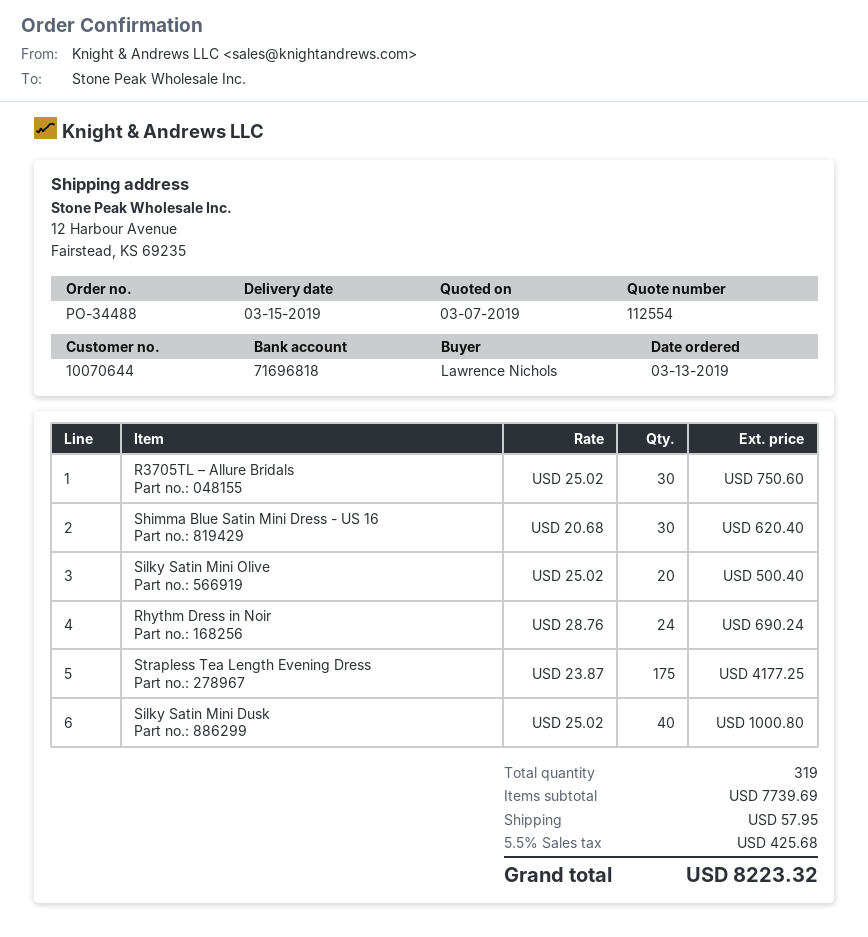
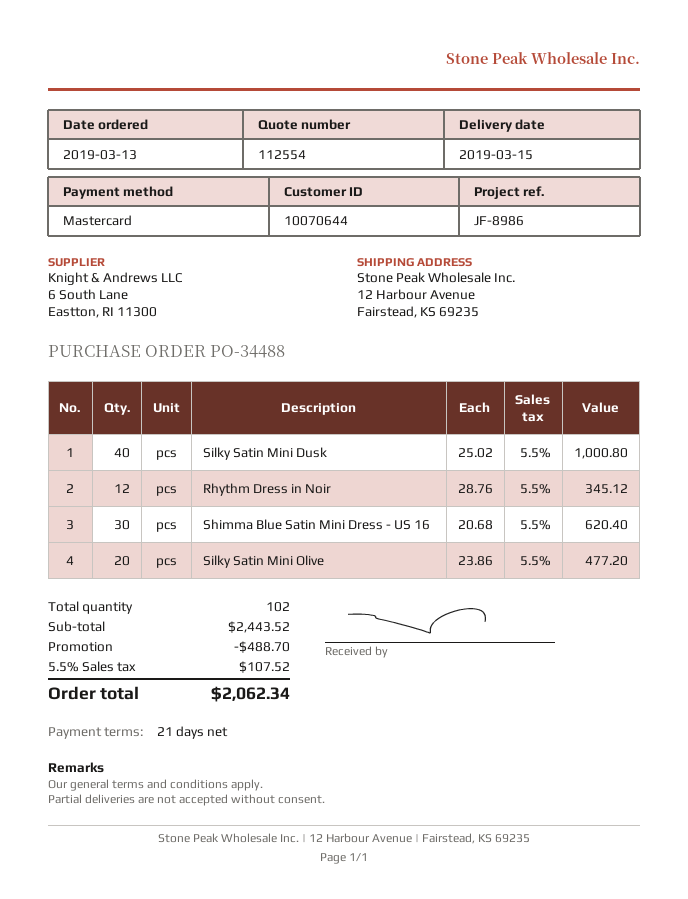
R3705TL – Allure Bridals: 30 x 25.02 = 750.60 -> none
Silky Satin Mini Olive: 20 x 25.02 = 500.40 -> 20 x 23.86 = 477.20
Rhythm Dress in Noir: 24 x 28.76 = 690.24 -> 12 x 28.76 = 345.12
Strapless Tea Length Evening Dress: 175 x 23.87 = 4177.25 -> none
total quantity: 319 -> 102
subtotal: 7739.69 -> 2443.52
discount: none -> 488.70
shipping: 57.95 -> none
tax: 5.5% = 425.68 -> 5.5% = 107.52
total: 8223.32 -> 2062.34

